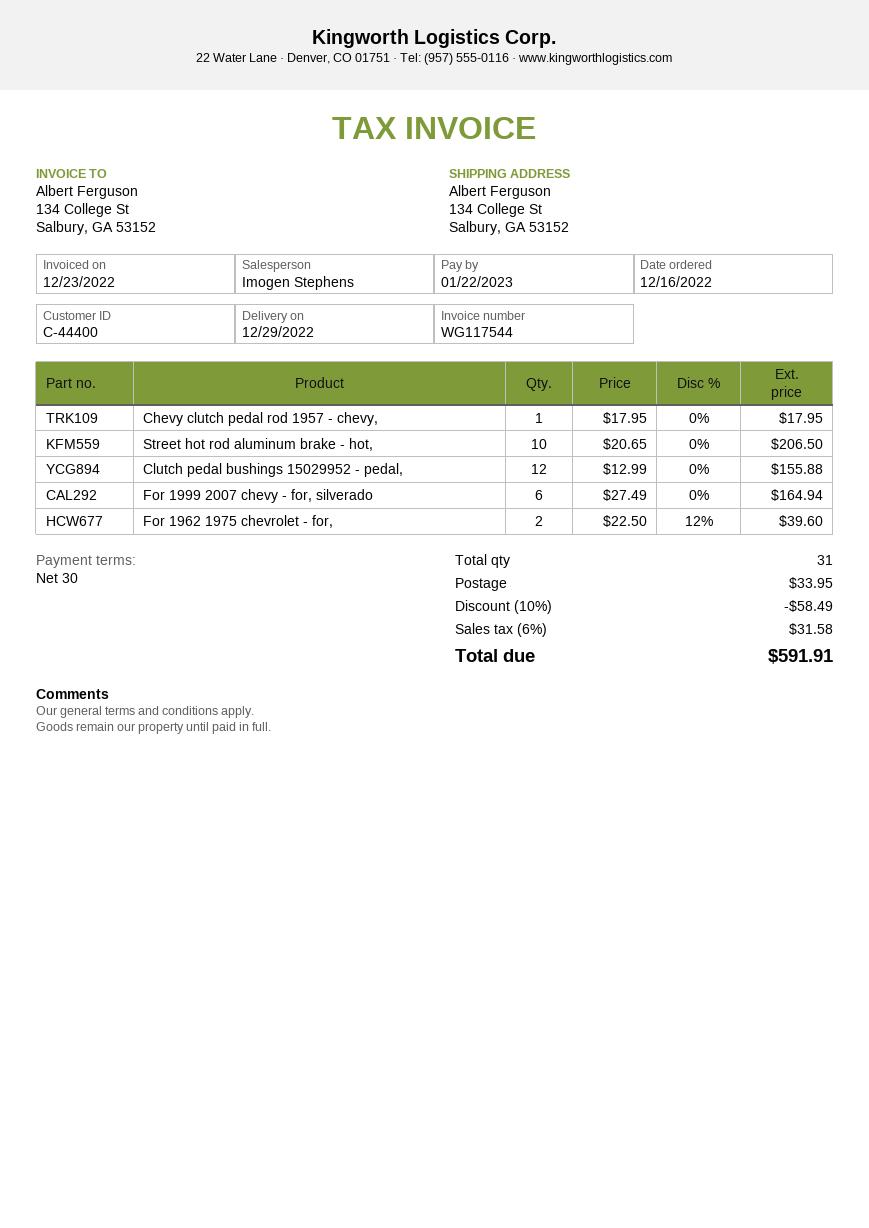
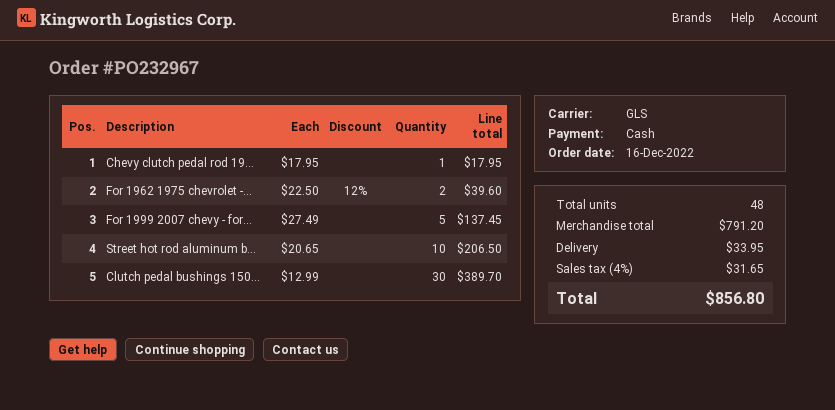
Clutch pedal bushings 15029952 - pedal,: 12 x 12.99 = 155.88 -> 30 x 12.99 = 389.70
For 1999 2007 chevy - for, silverado: 6 x 27.49 = 164.94 -> 5 x 27.49 = 137.45
total quantity: 31 -> 48
discount: 10% = 58.49 -> none
tax: 6% = 31.58 -> 4% = 31.65
total: 591.91 -> 856.80

